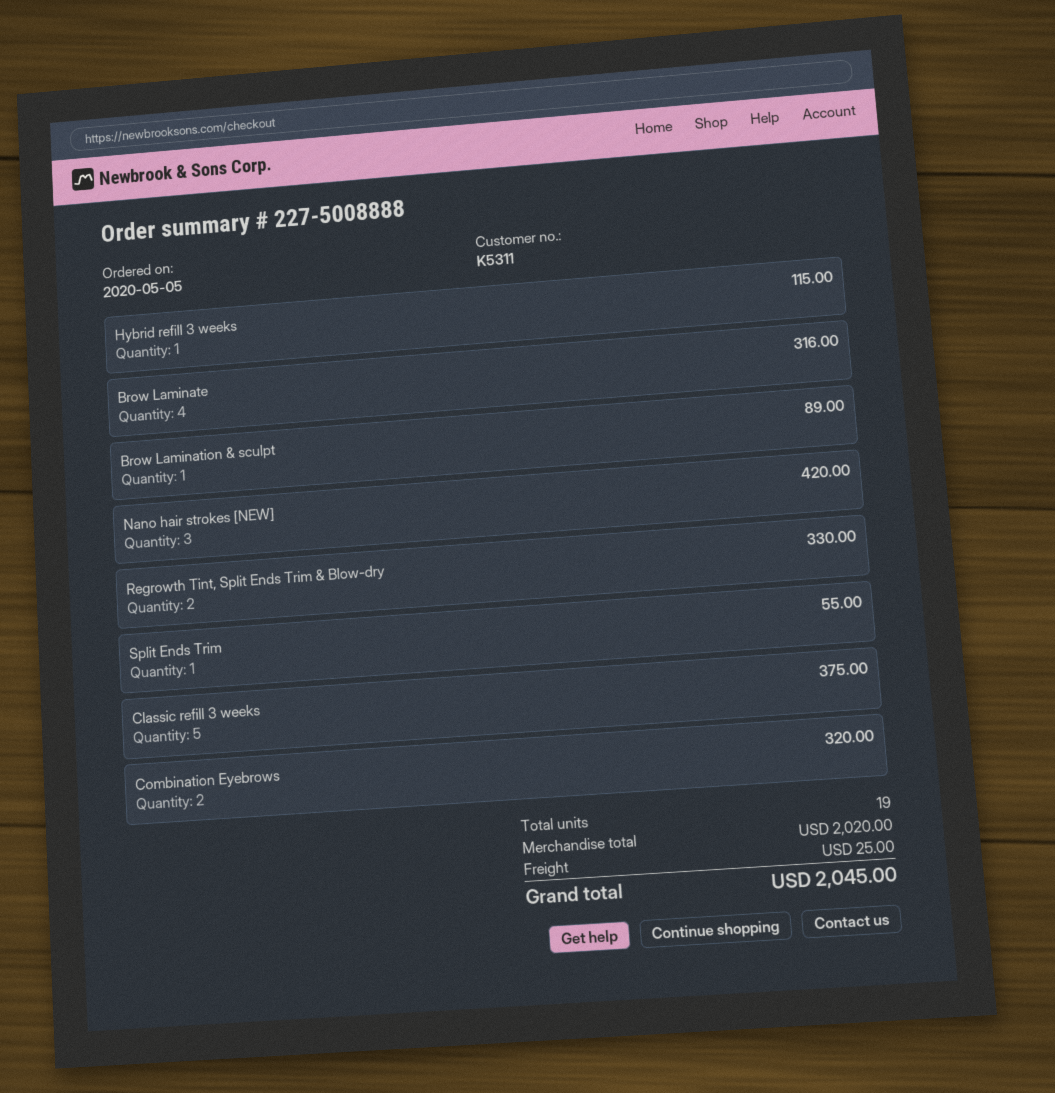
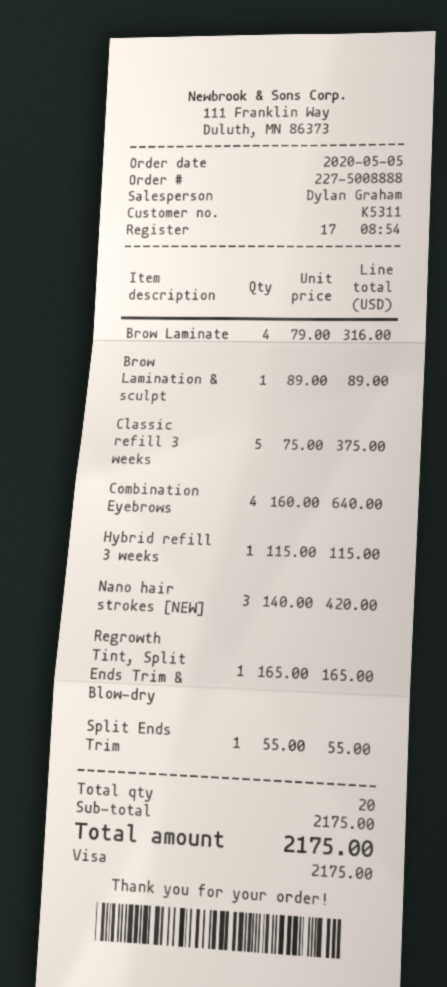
Regrowth Tint, Split Ends Trim & Blow-dry: 2 for 330.00 -> 1 for 165.00
Combination Eyebrows: 2 for 320.00 -> 4 for 640.00
total quantity: 19 -> 20
subtotal: 2020.00 -> 2175.00
shipping: 25.00 -> none
total: 2045.00 -> 2175.00

